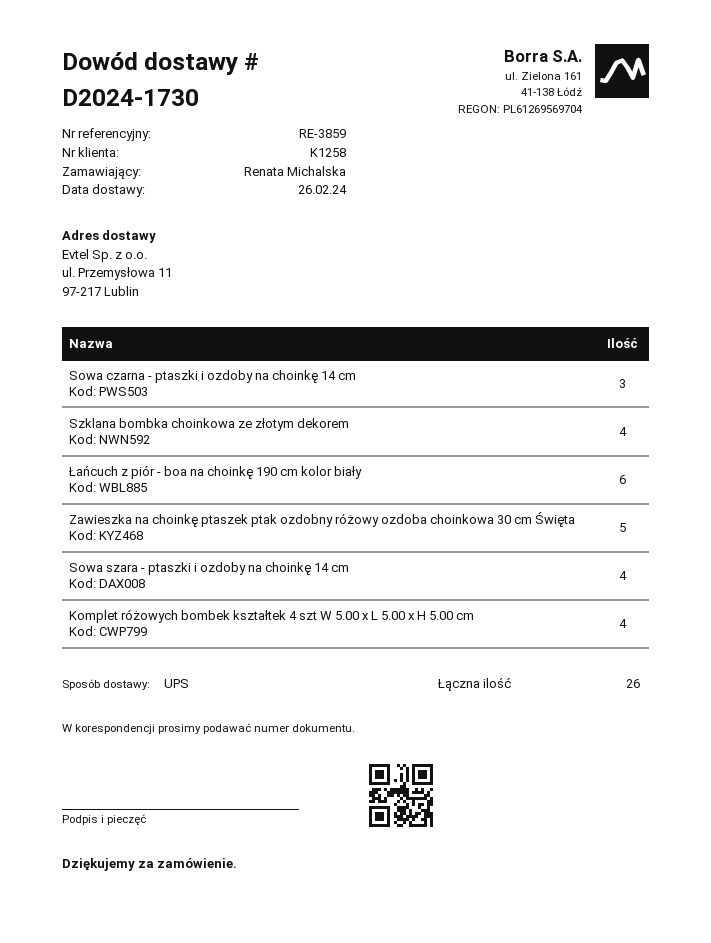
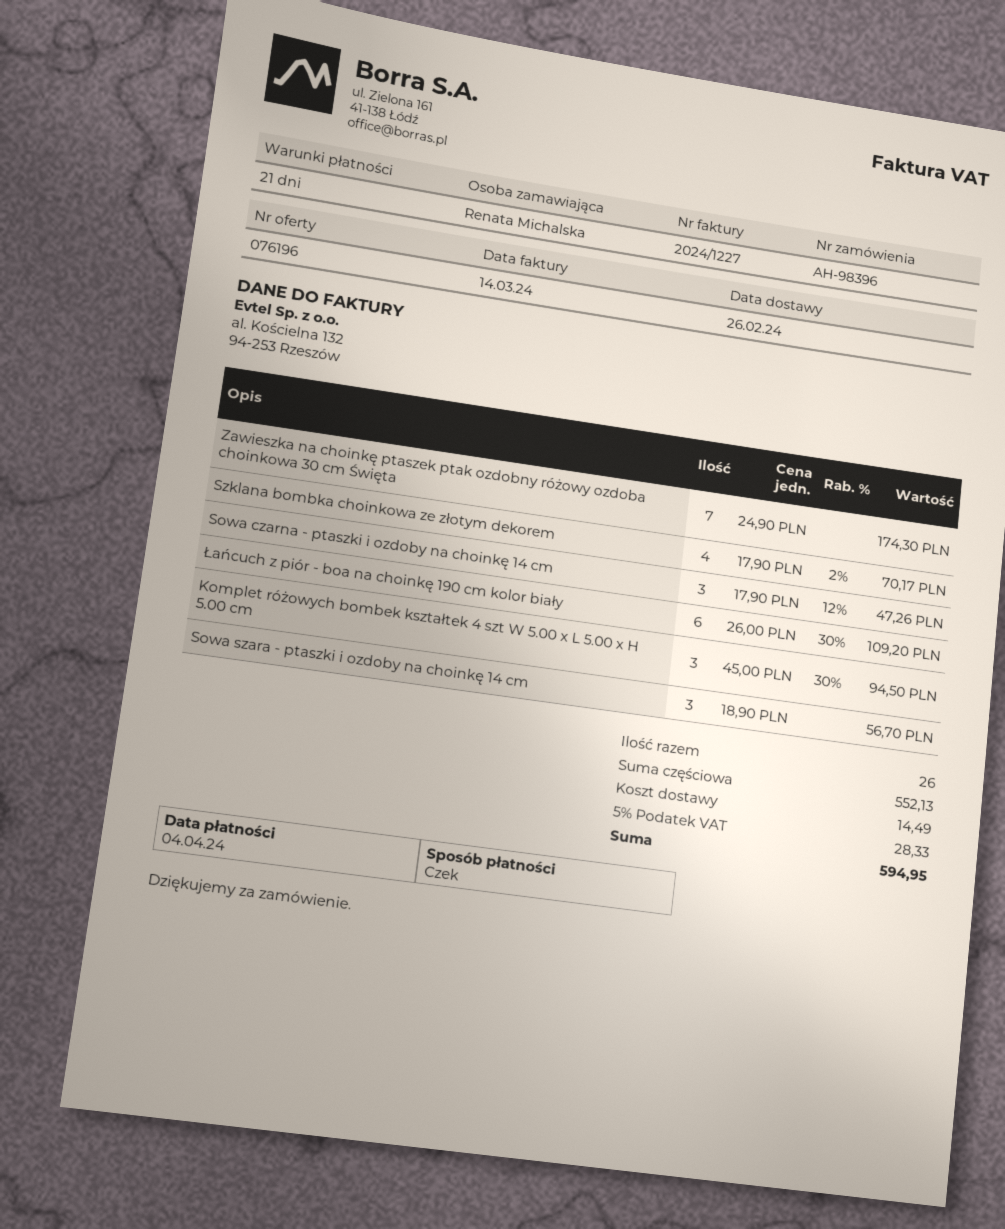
Zawieszka na choinkę ptaszek ptak ozdobny różowy ozdoba choinkowa 30 cm Święta: 5 -> 7
Sowa szara - ptaszki i ozdoby na choinkę 14 cm: 4 -> 3
Komplet różowych bombek kształtek 4 szt W 5.00 x L 5.00 x H 5.00 cm: 4 -> 3

